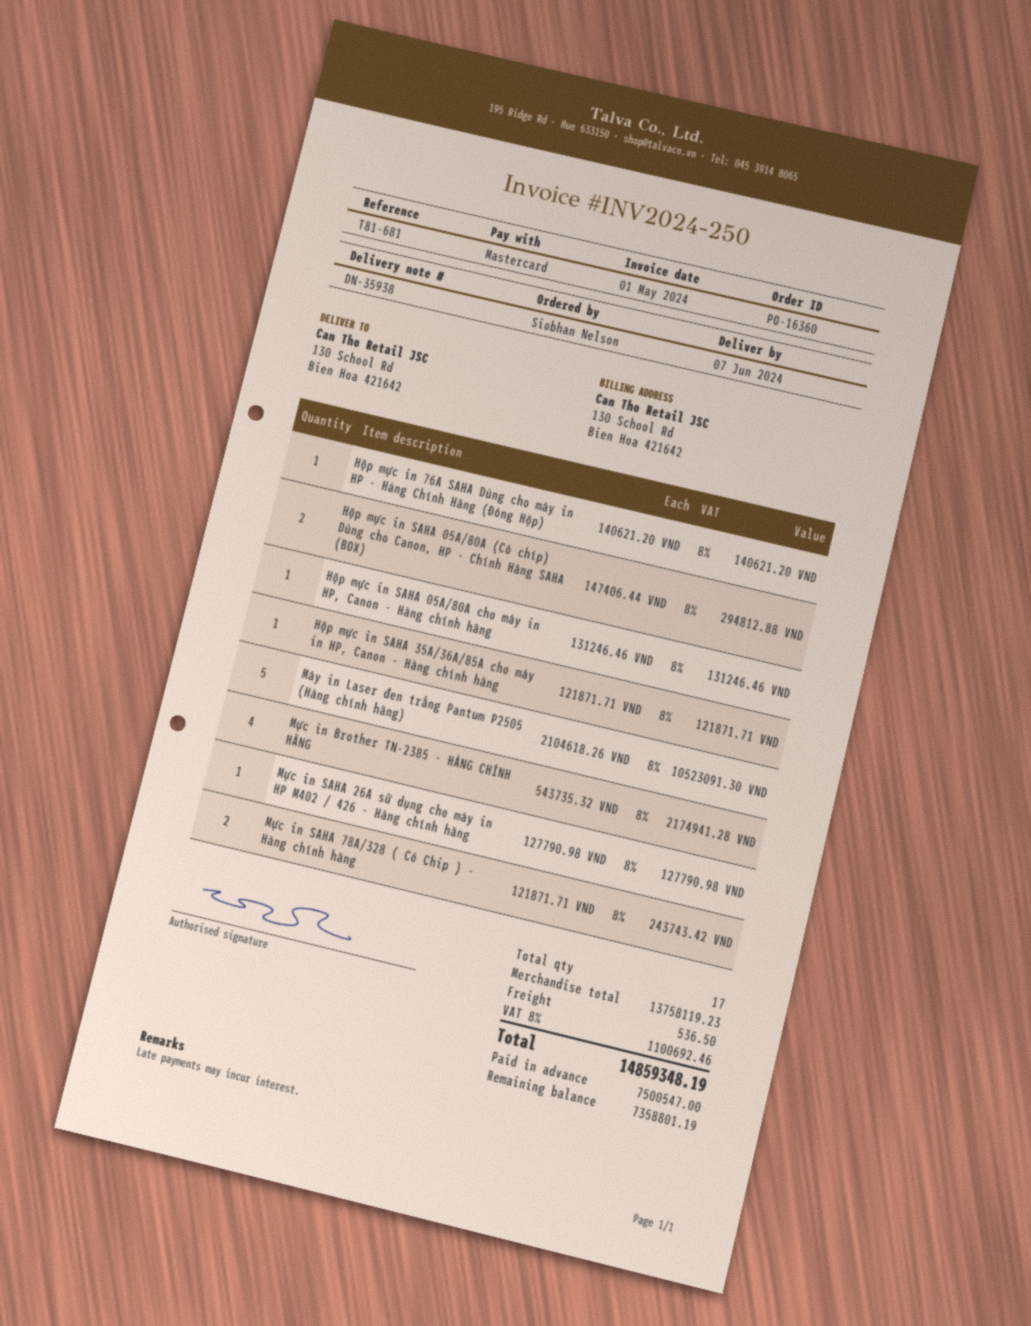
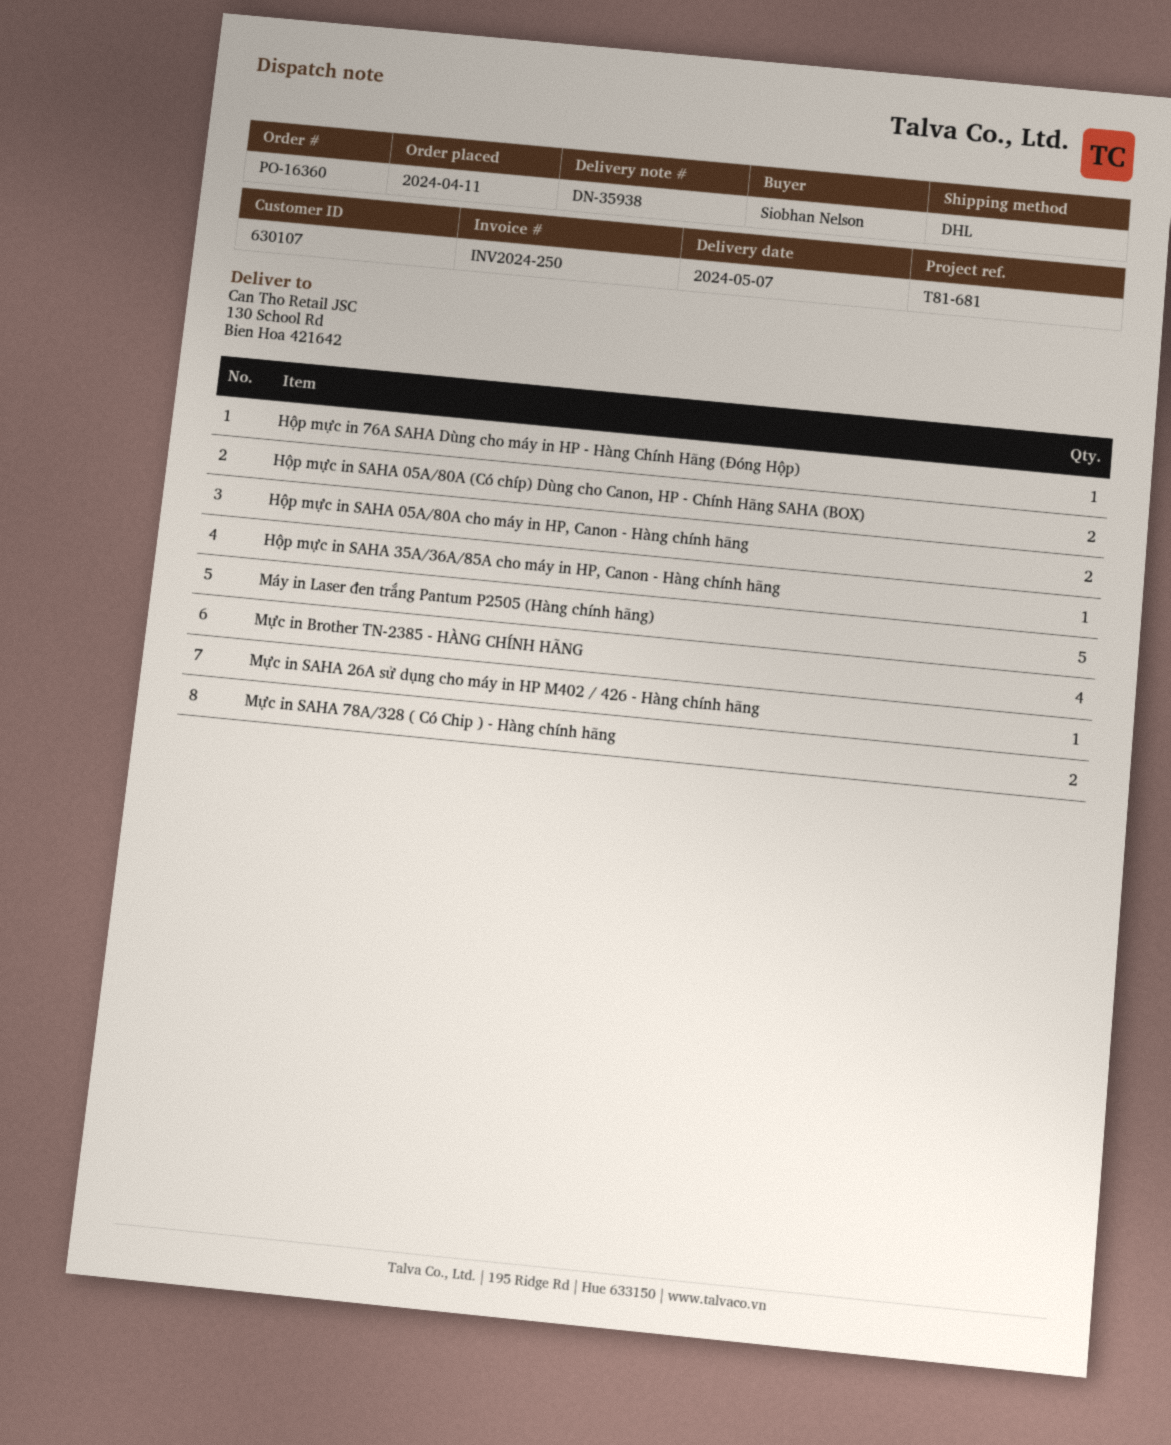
delivery date: 2024-06-07 -> 2024-05-07
Hộp mực in SAHA 05A/80A cho máy in HP, Canon - Hàng chính hãng: 1 -> 2

